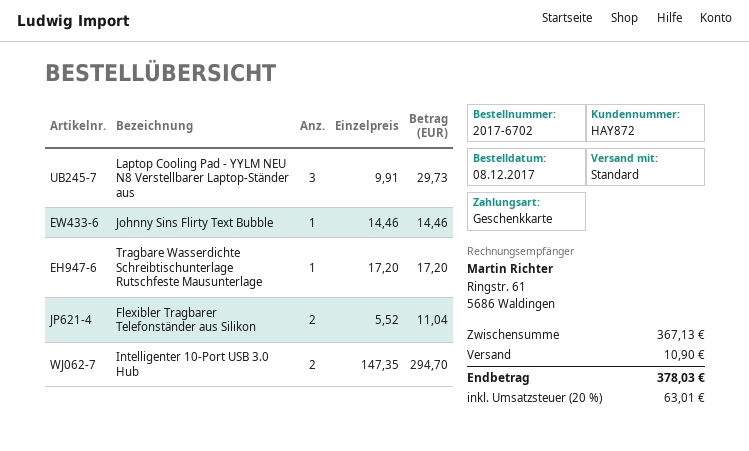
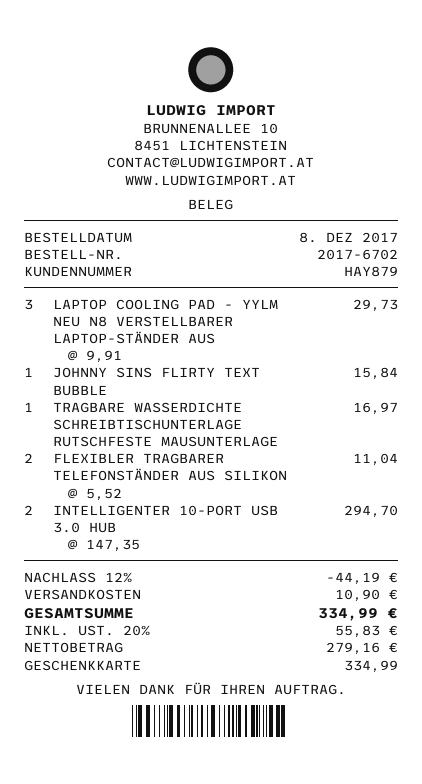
customer number: HAY872 -> HAY879
Johnny Sins Flirty Text Bubble: 1 x 14.46 = 14.46 -> 1 x 15.84 = 15.84
Tragbare Wasserdichte Schreibtischunterlage Rutschfeste Mausunterlage: 1 x 17.20 = 17.20 -> 1 x 16.97 = 16.97
discount: none -> 12% = 44.19
tax: 20% = 63.01 -> 20% = 55.83
total: 378.03 -> 334.99

